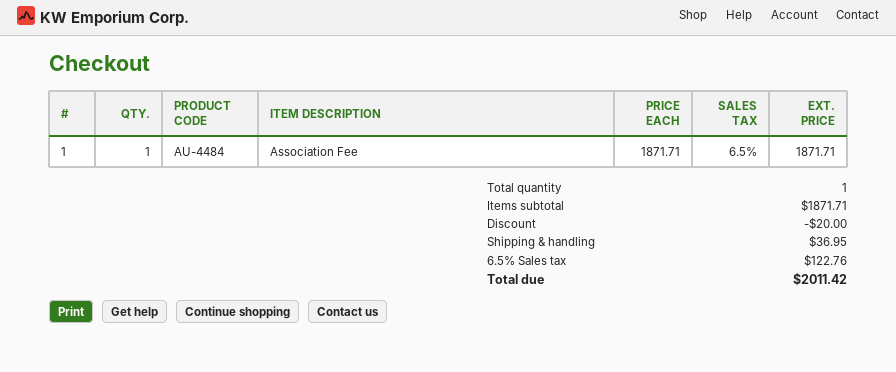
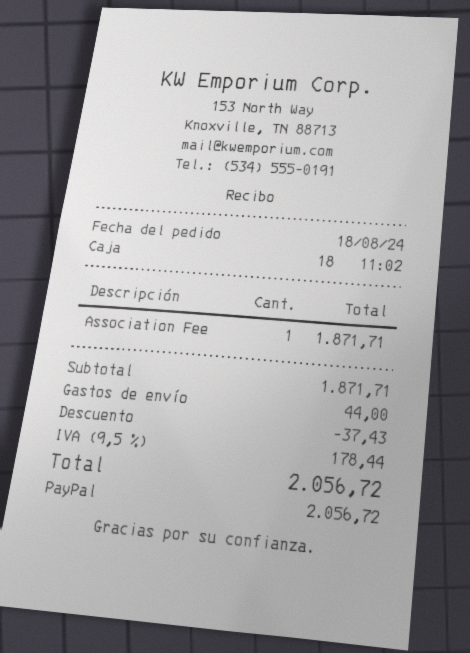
discount: 20.00 -> 37.43
shipping: 36.95 -> 44.00
tax: 6.5% = 122.76 -> 9.5% = 178.44
total: 2011.42 -> 2056.72

